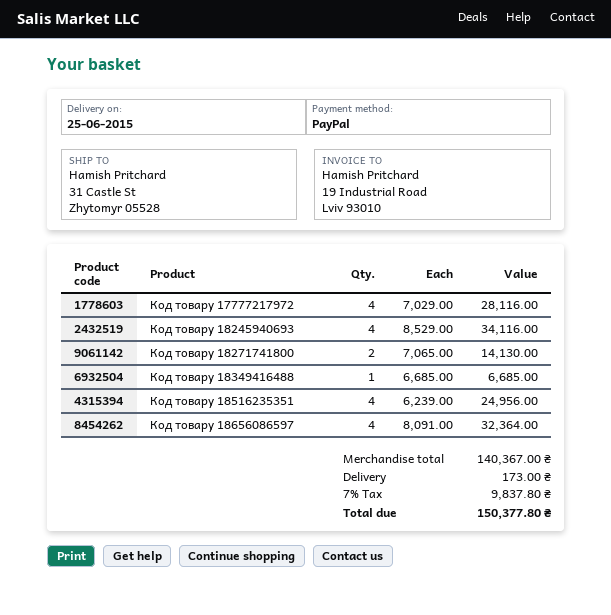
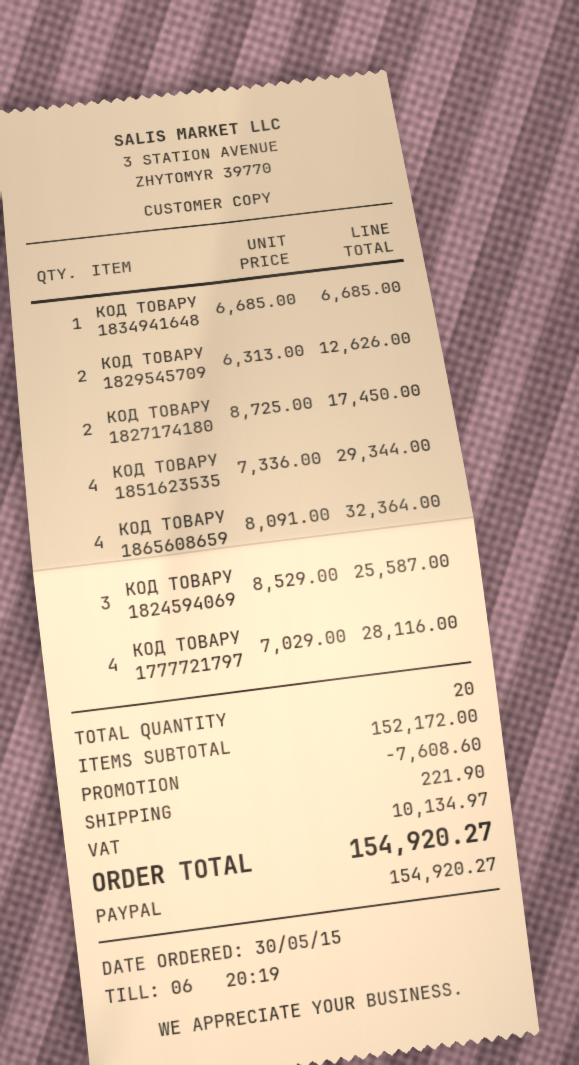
Код товару 18245940693: 4 x 8529.00 = 34116.00 -> 3 x 8529.00 = 25587.00
Код товару 18271741800: 2 x 7065.00 = 14130.00 -> 2 x 8725.00 = 17450.00
Код товару 18516235351: 4 x 6239.00 = 24956.00 -> 4 x 7336.00 = 29344.00
КОД ТОВАРУ 1829545709: none -> 2 x 6313.00 = 12626.00
subtotal: 140367.00 -> 152172.00
discount: none -> 7608.60
shipping: 173.00 -> 221.90
tax: 9837.80 -> 10134.97
total: 150377.80 -> 154920.27

